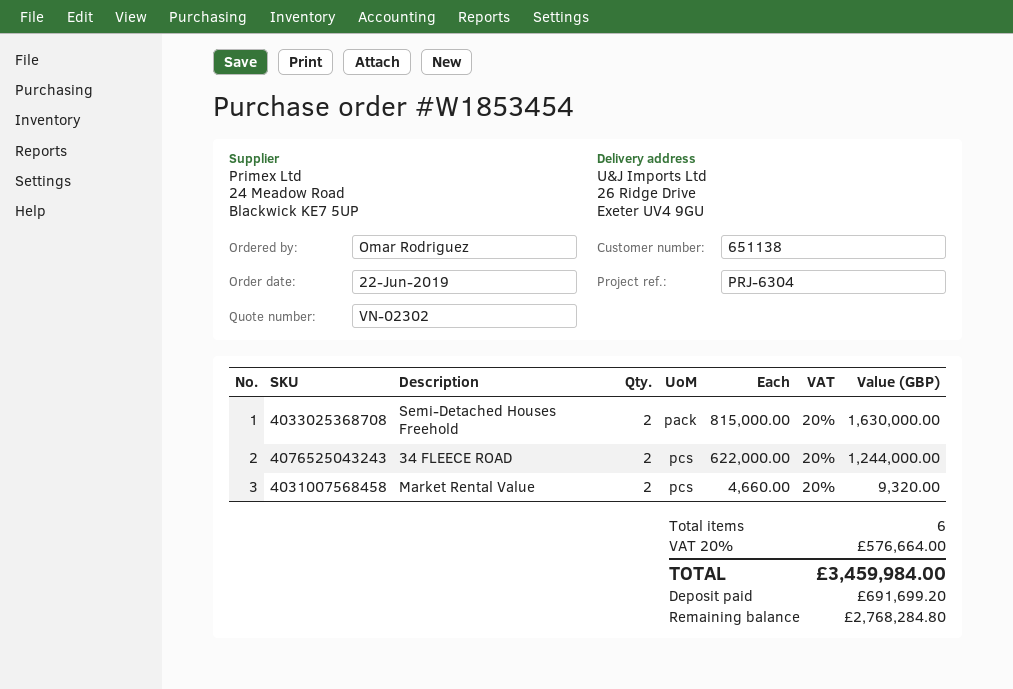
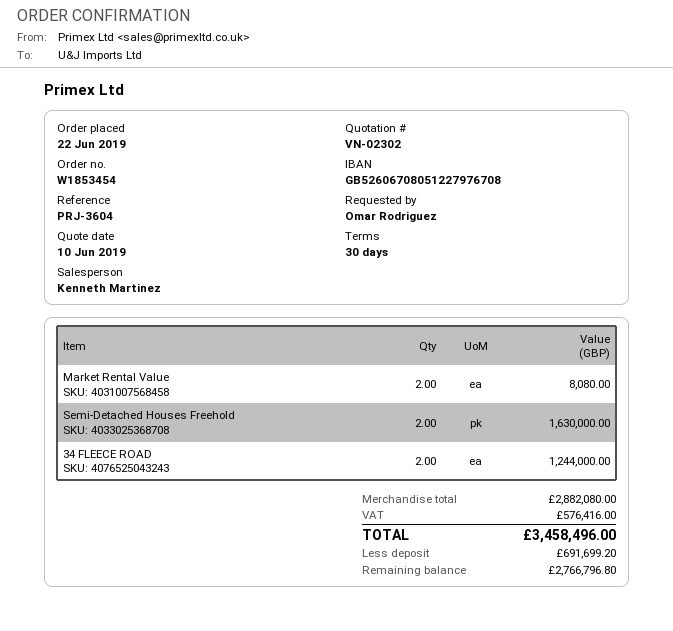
reference: PRJ-6304 -> PRJ-3604
Market Rental Value: 2 for 9320.00 -> 2 for 8080.00
tax: 576664.00 -> 576416.00
total: 3459984.00 -> 3458496.00
balance: 2768284.80 -> 2766796.80

